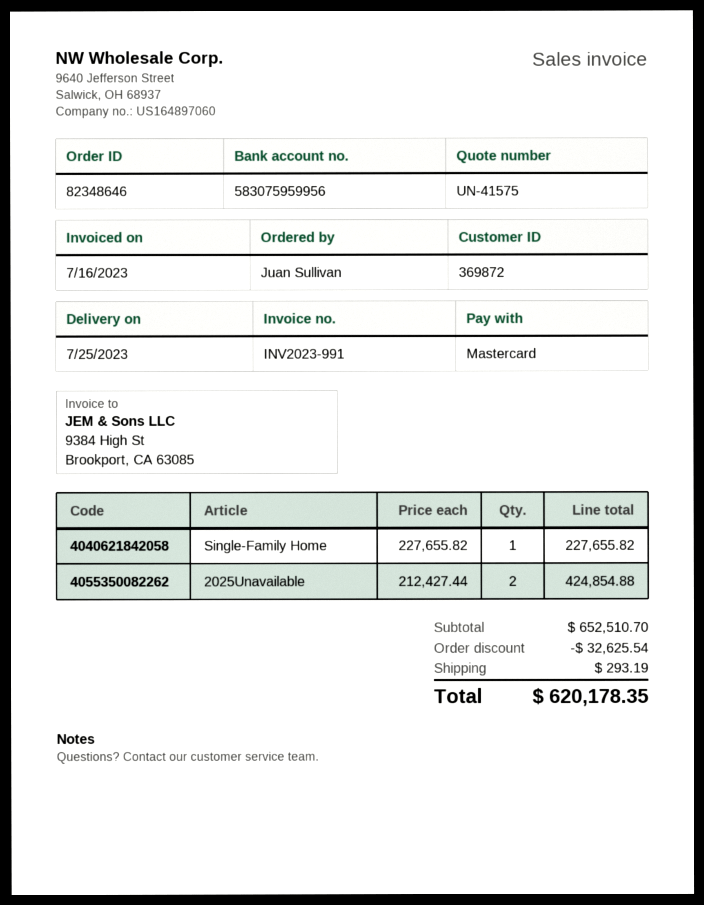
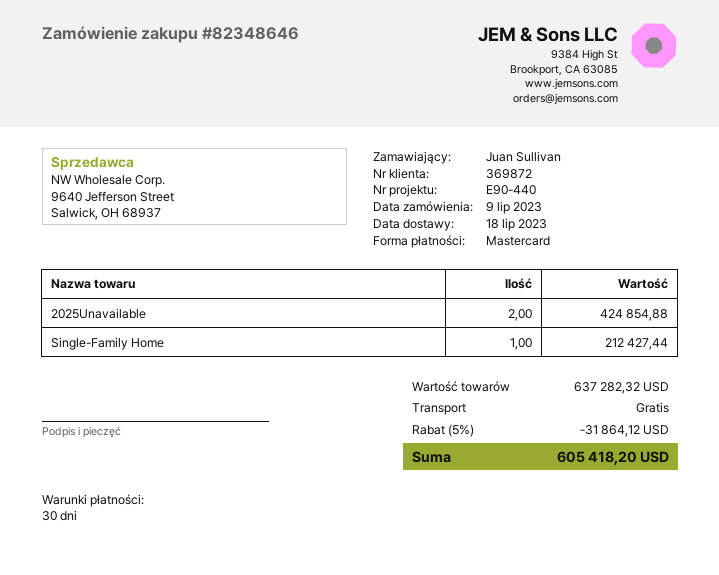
delivery date: 2023-07-25 -> 2023-07-18
Single-Family Home: 1 for 227655.82 -> 1 for 212427.44
subtotal: 652510.70 -> 637282.32
discount: 32625.54 -> 31864.12
shipping: 293.19 -> 0.00
total: 620178.35 -> 605418.20

